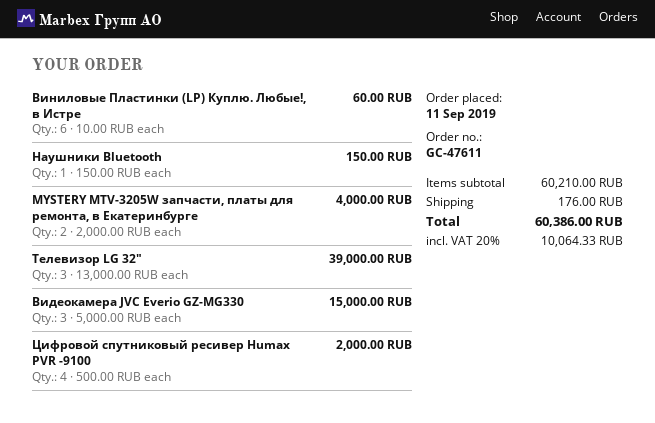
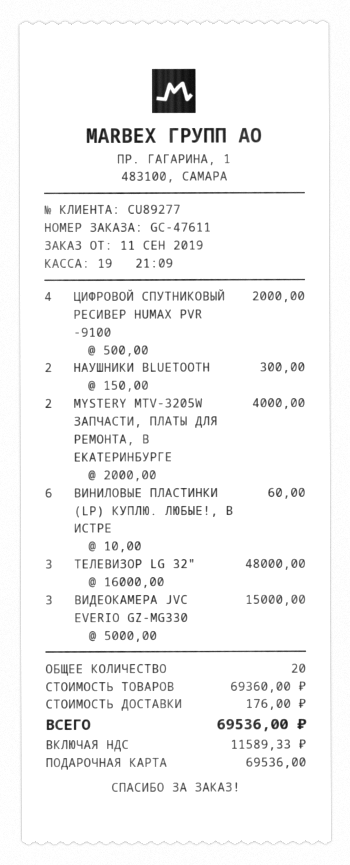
Наушники Bluetooth: 1 x 150.00 = 150.00 -> 2 x 150.00 = 300.00
Телевизор LG 32": 3 x 13000.00 = 39000.00 -> 3 x 16000.00 = 48000.00
subtotal: 60210.00 -> 69360.00
tax: 10064.33 -> 11589.33
total: 60386.00 -> 69536.00

